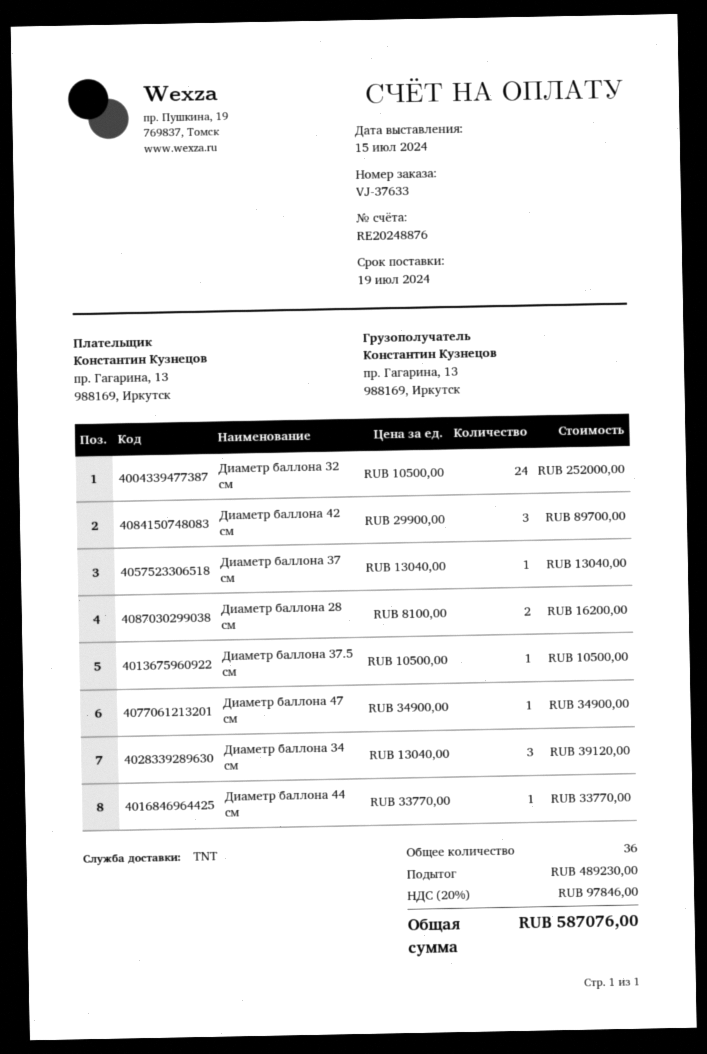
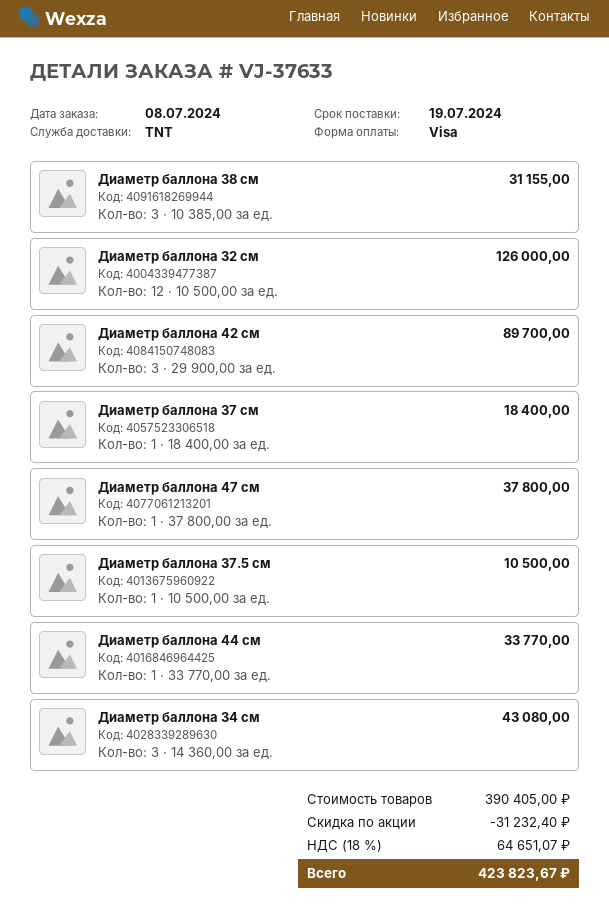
Диаметр баллона 32 см: 24 x 10500.00 = 252000.00 -> 12 x 10500.00 = 126000.00
Диаметр баллона 37 см: 1 x 13040.00 = 13040.00 -> 1 x 18400.00 = 18400.00
Диаметр баллона 28 см: 2 x 8100.00 = 16200.00 -> none
Диаметр баллона 47 см: 1 x 34900.00 = 34900.00 -> 1 x 37800.00 = 37800.00
Диаметр баллона 34 см: 3 x 13040.00 = 39120.00 -> 3 x 14360.00 = 43080.00
Диаметр баллона 38 см: none -> 3 x 10385.00 = 31155.00
subtotal: 489230.00 -> 390405.00
discount: none -> 31232.40
tax: 20% = 97846.00 -> 18% = 64651.07
total: 587076.00 -> 423823.67

